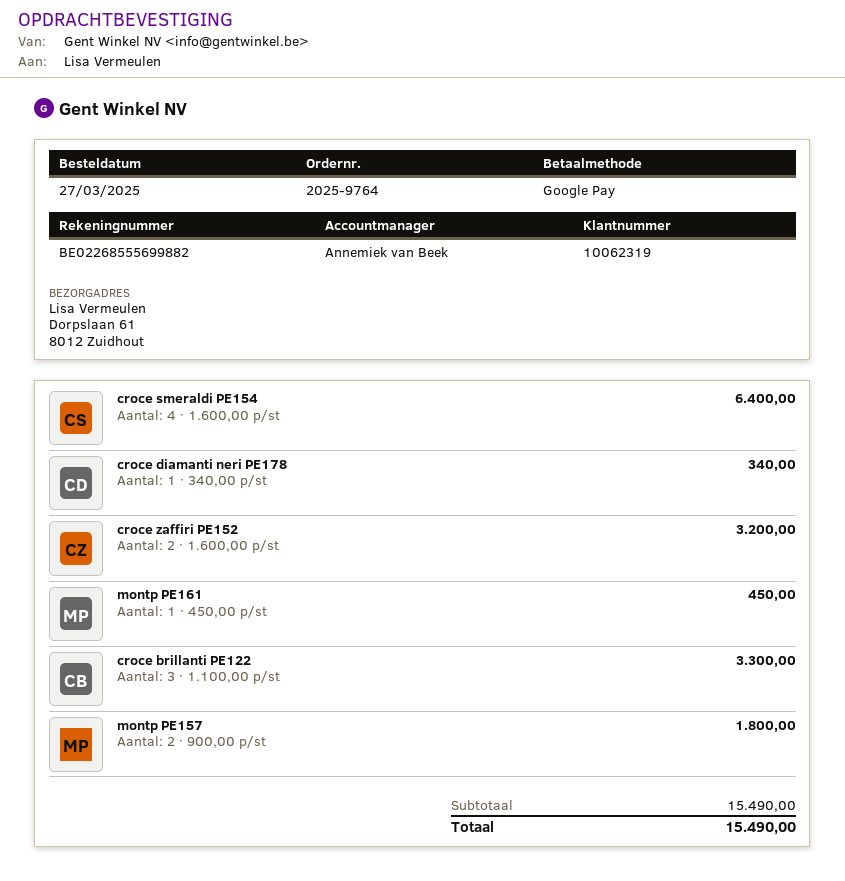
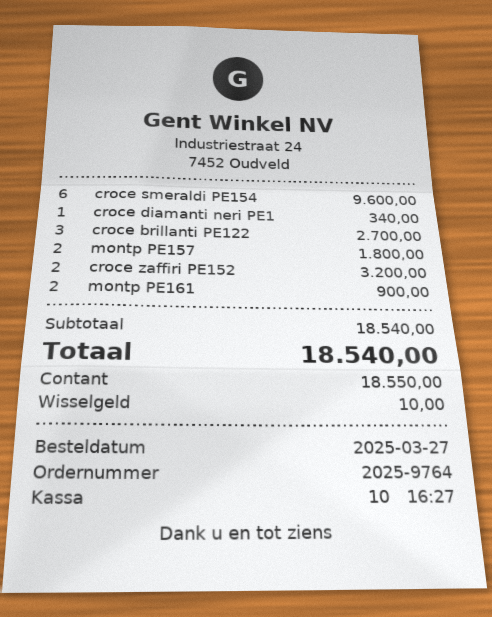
payment method: Google Pay -> cash
croce smeraldi PE154: 4 for 6400.00 -> 6 for 9600.00
montp PE161: 1 for 450.00 -> 2 for 900.00
croce brillanti PE122: 3 for 3300.00 -> 3 for 2700.00
subtotal: 15490.00 -> 18540.00
total: 15490.00 -> 18540.00

